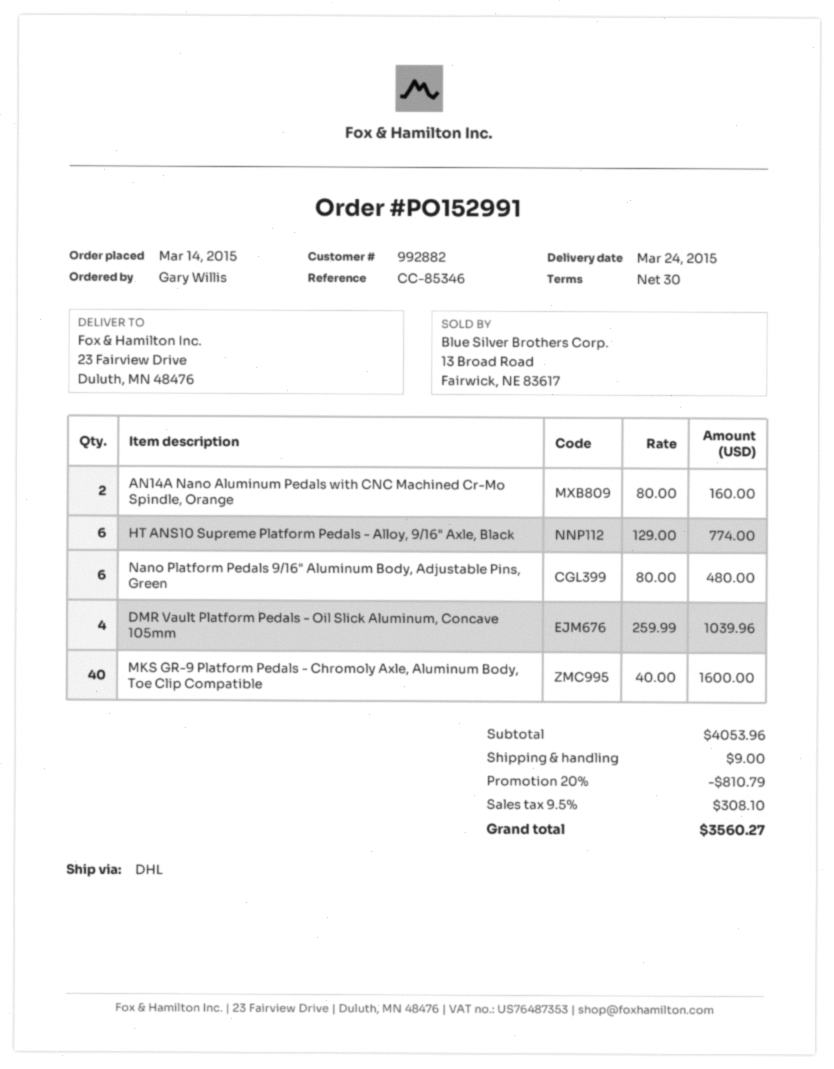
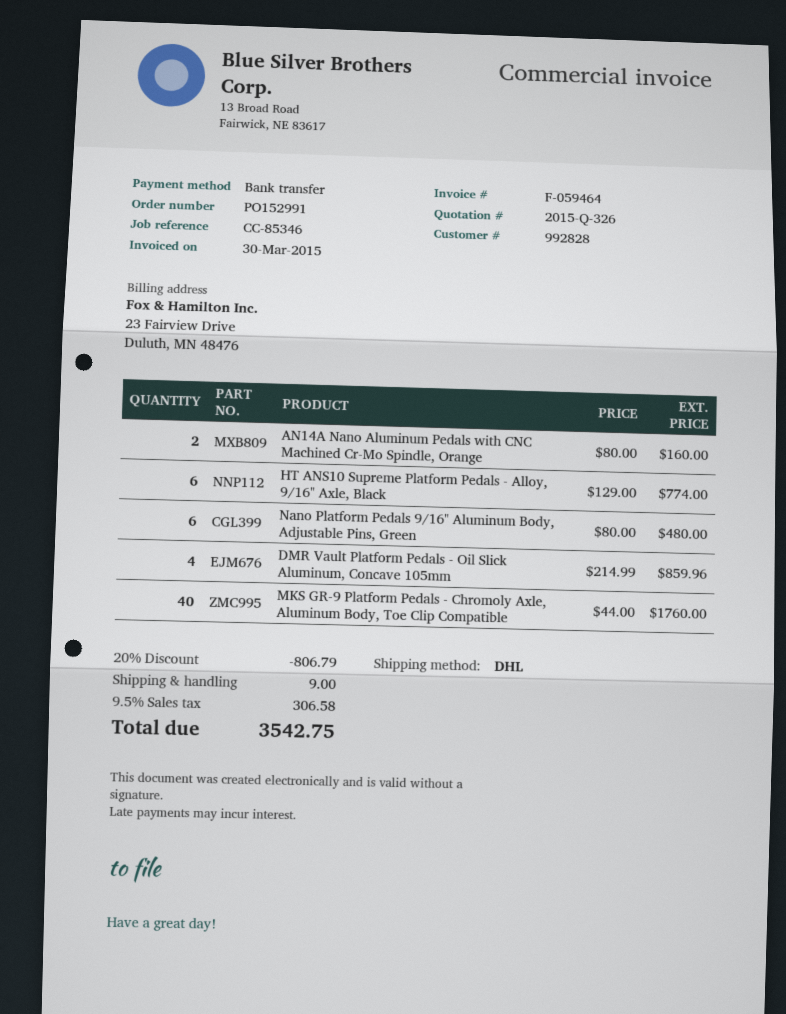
customer number: 992882 -> 992828
DMR Vault Platform Pedals - Oil Slick Aluminum, Concave 105mm: 4 x 259.99 = 1039.96 -> 4 x 214.99 = 859.96
MKS GR-9 Platform Pedals - Chromoly Axle, Aluminum Body, Toe Clip Compatible: 40 x 40.00 = 1600.00 -> 40 x 44.00 = 1760.00
discount: 20% = 810.79 -> 20% = 806.79
tax: 9.5% = 308.10 -> 9.5% = 306.58
total: 3560.27 -> 3542.75

